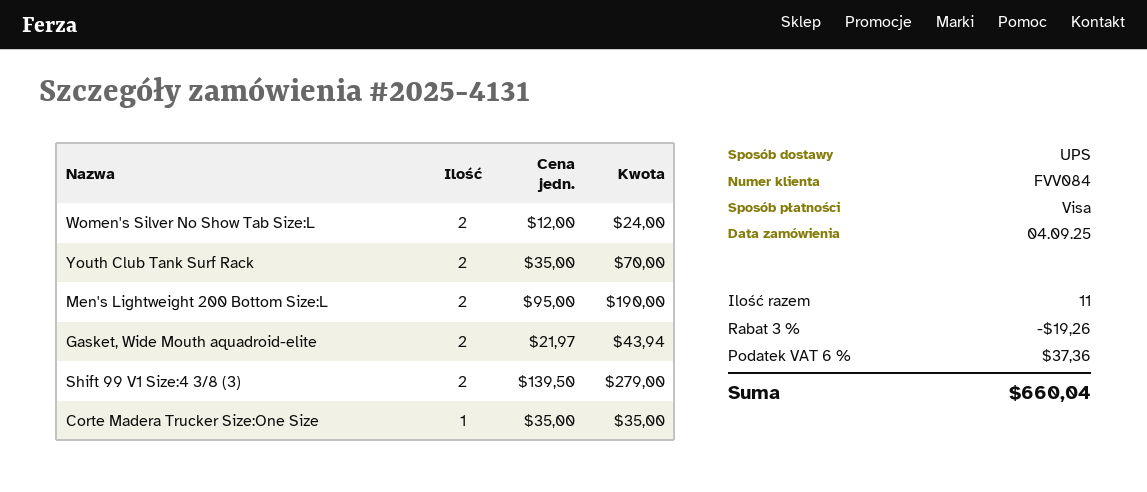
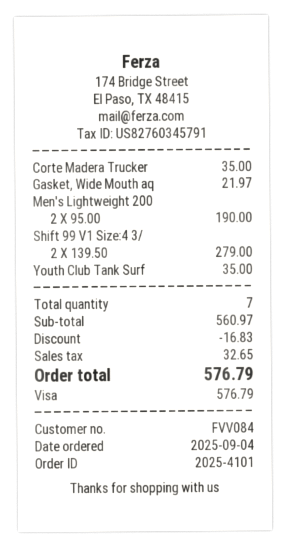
order number: 2025-4131 -> 2025-4101
Women's Silver No Show Tab Size:L: 2 x 12.00 = 24.00 -> none
Youth Club Tank Surf Rack: 2 x 35.00 = 70.00 -> 1 x 35.00 = 35.00
Gasket, Wide Mouth aquadroid-elite: 2 x 21.97 = 43.94 -> 1 x 21.97 = 21.97
total quantity: 11 -> 7
discount: 19.26 -> 16.83
tax: 37.36 -> 32.65
total: 660.04 -> 576.79

